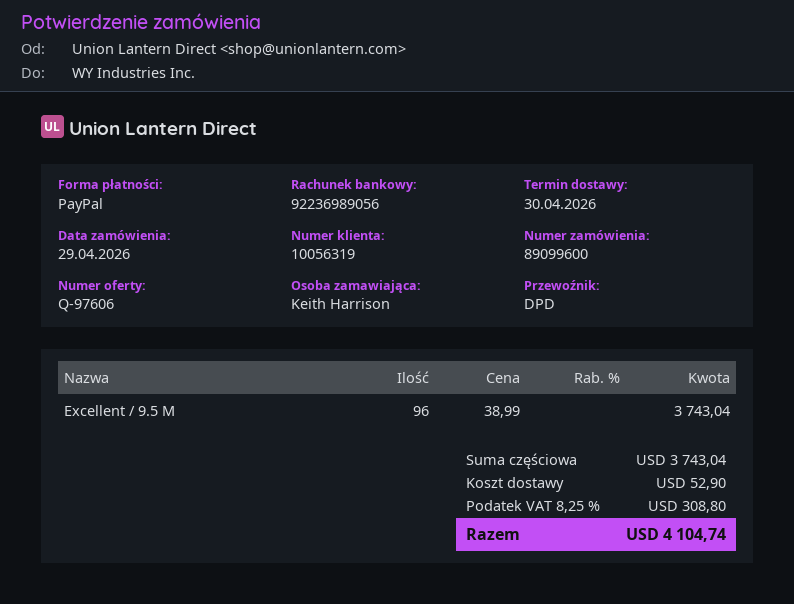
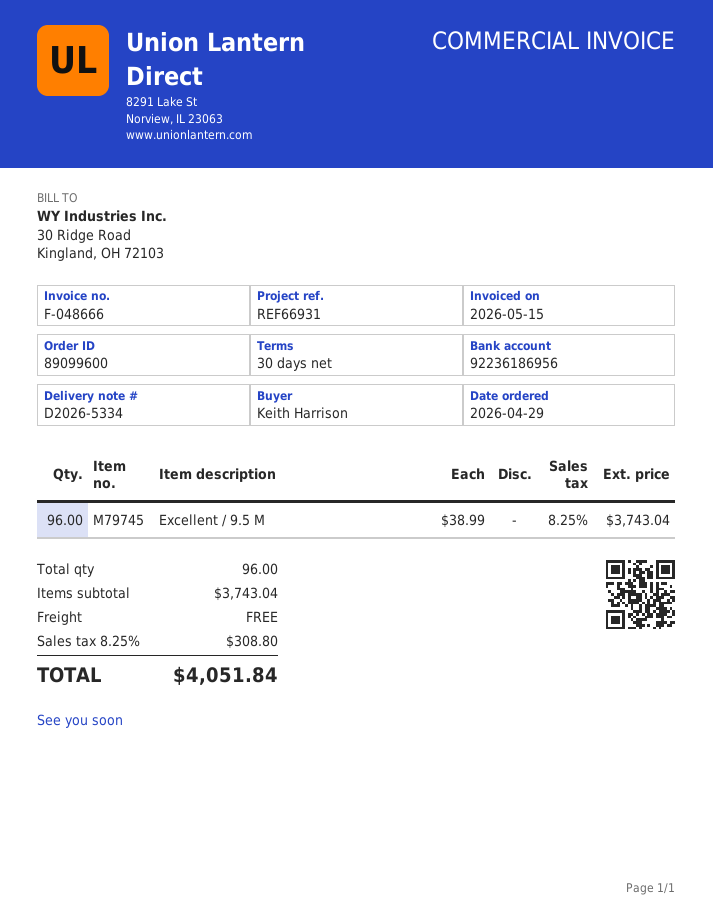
bank account: 92236989056 -> 92236186956
shipping: 52.90 -> 0.00
total: 4104.74 -> 4051.84

